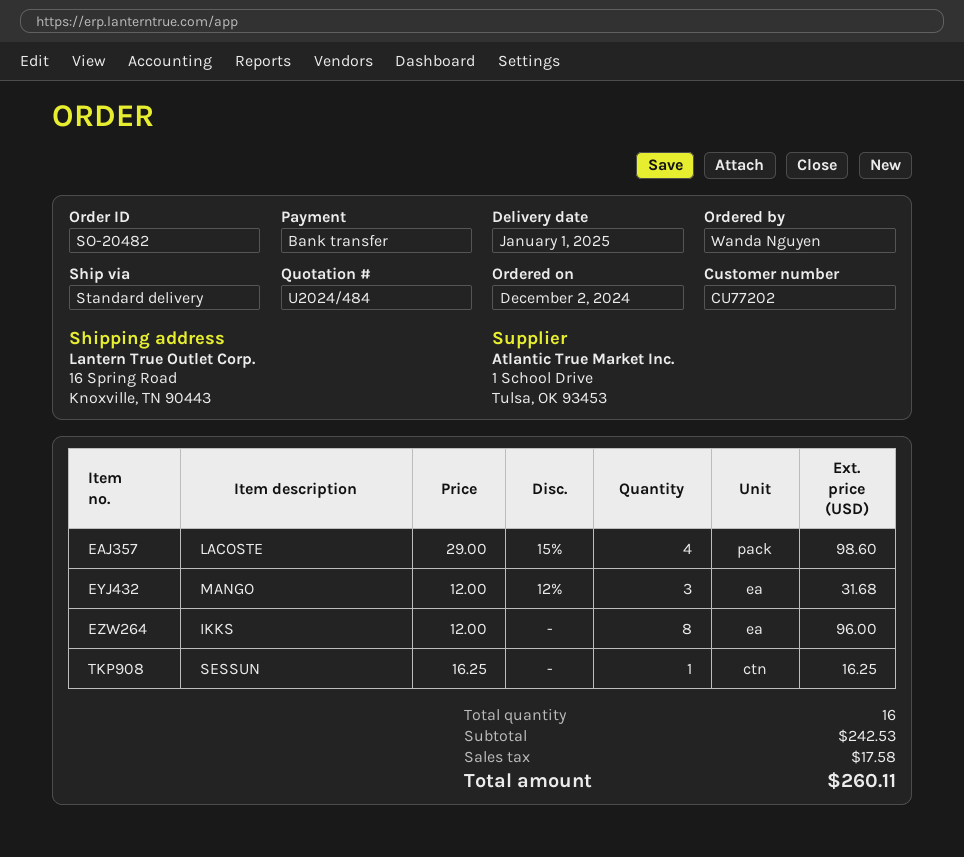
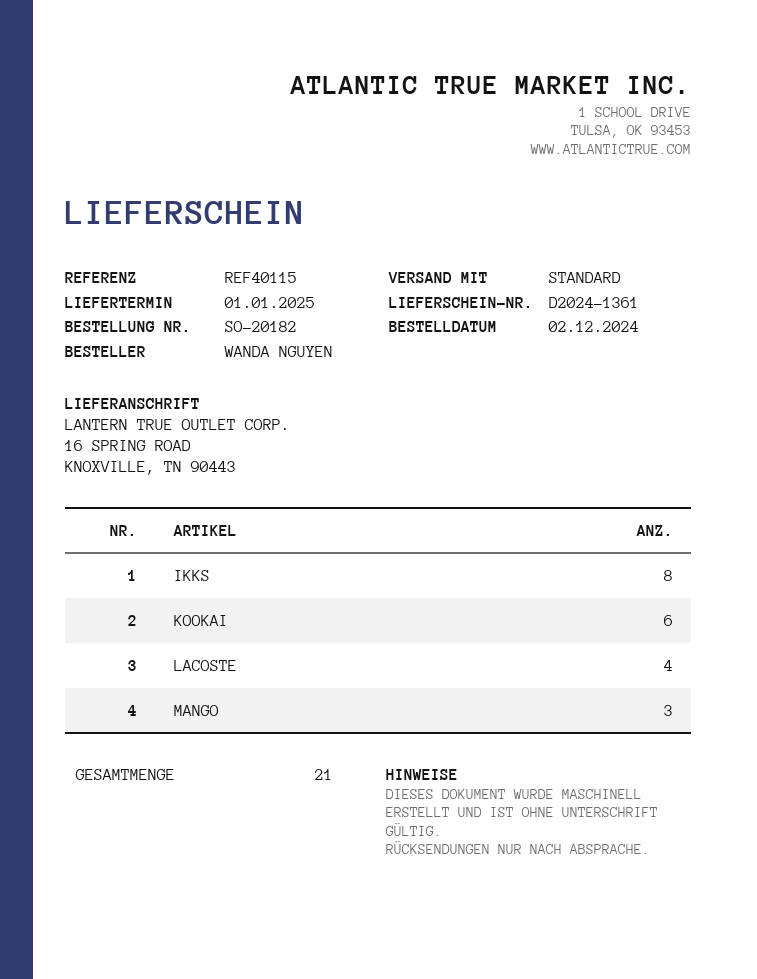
order number: SO-20482 -> SO-20182
SESSUN: 1 -> none
KOOKAI: none -> 6
total quantity: 16 -> 21

